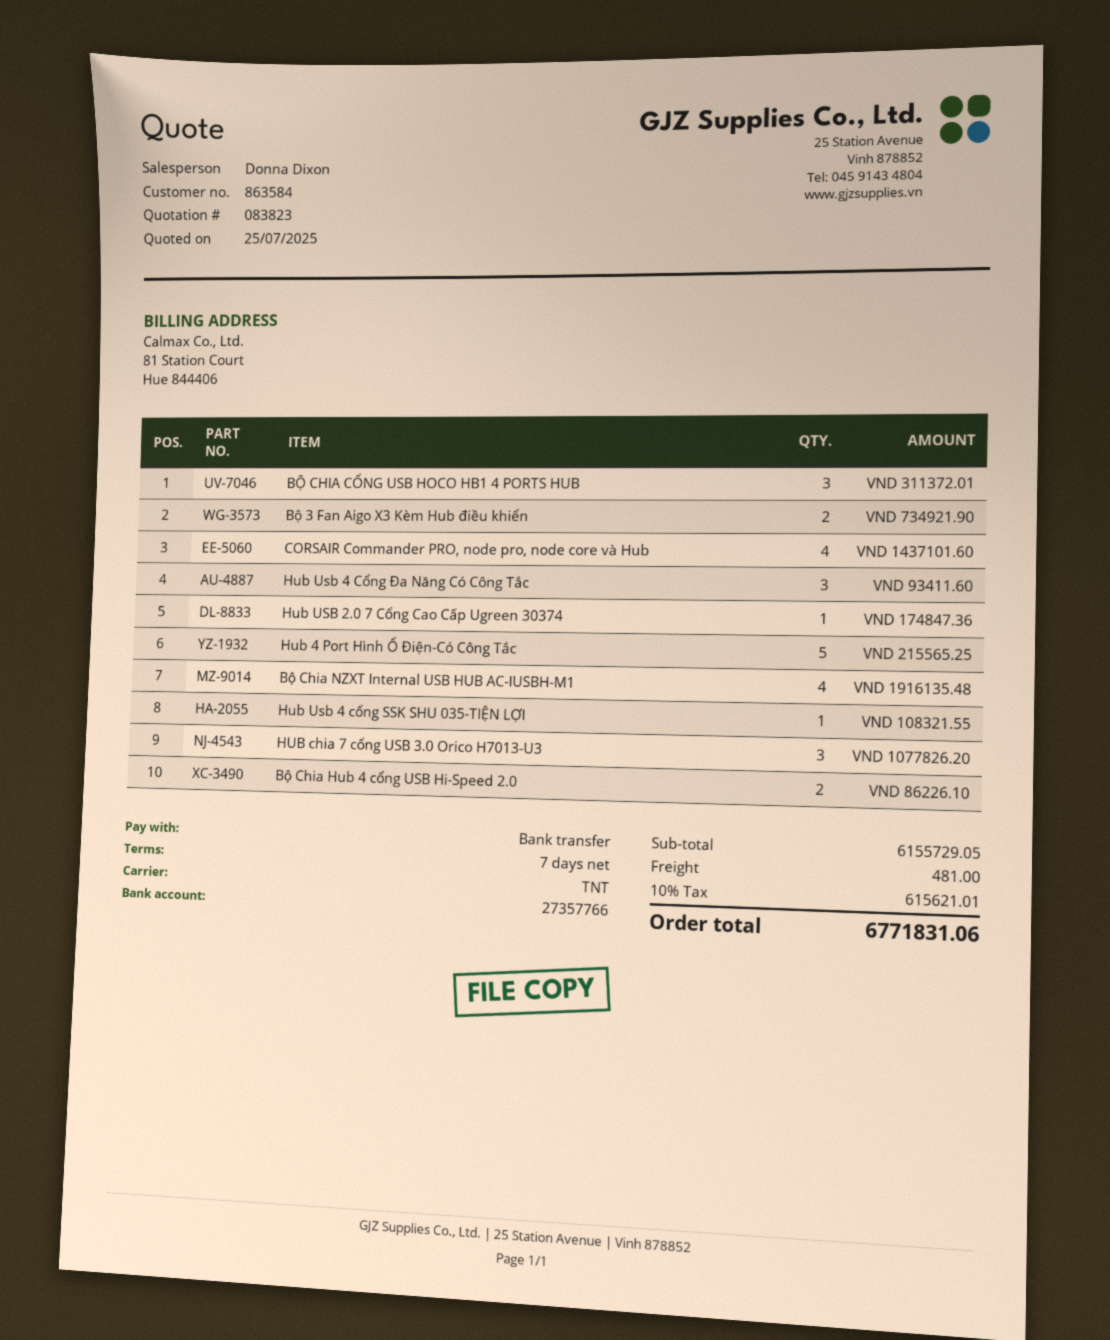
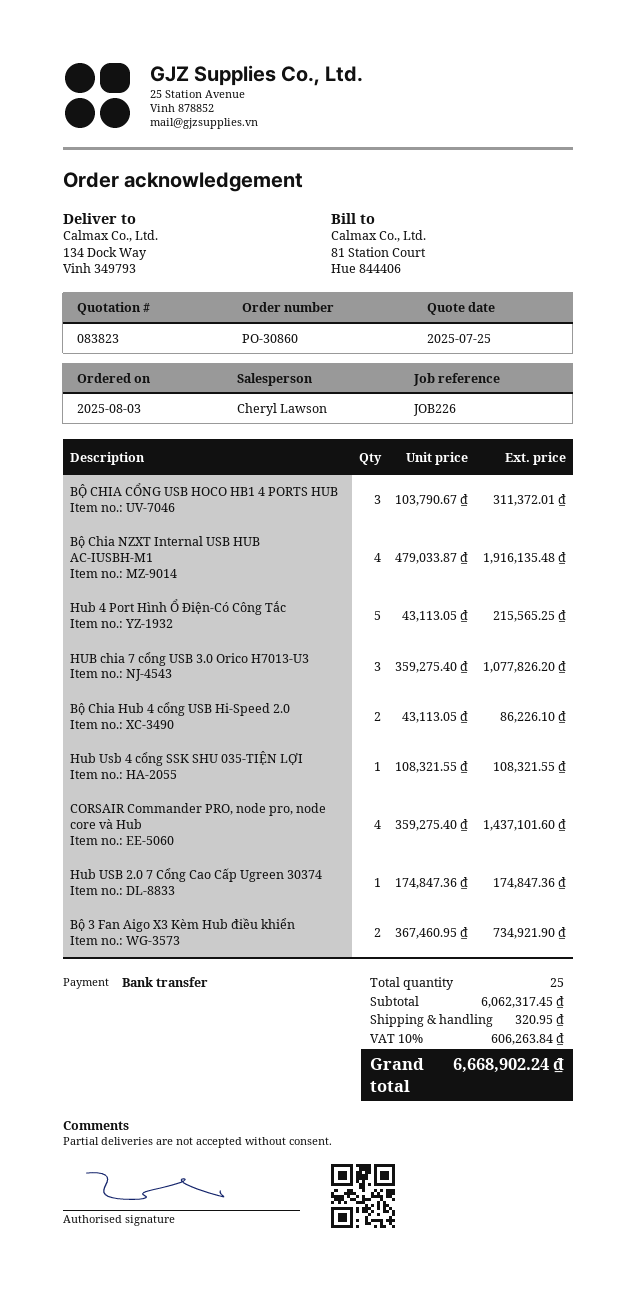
sales rep: Donna Dixon -> Cheryl Lawson
Hub Usb 4 Cổng Đa Năng Có Công Tắc: 3 for 93411.60 -> none
subtotal: 6155729.05 -> 6062317.45
shipping: 481.00 -> 320.95
tax: 10% = 615621.01 -> 10% = 606263.84
total: 6771831.06 -> 6668902.24

